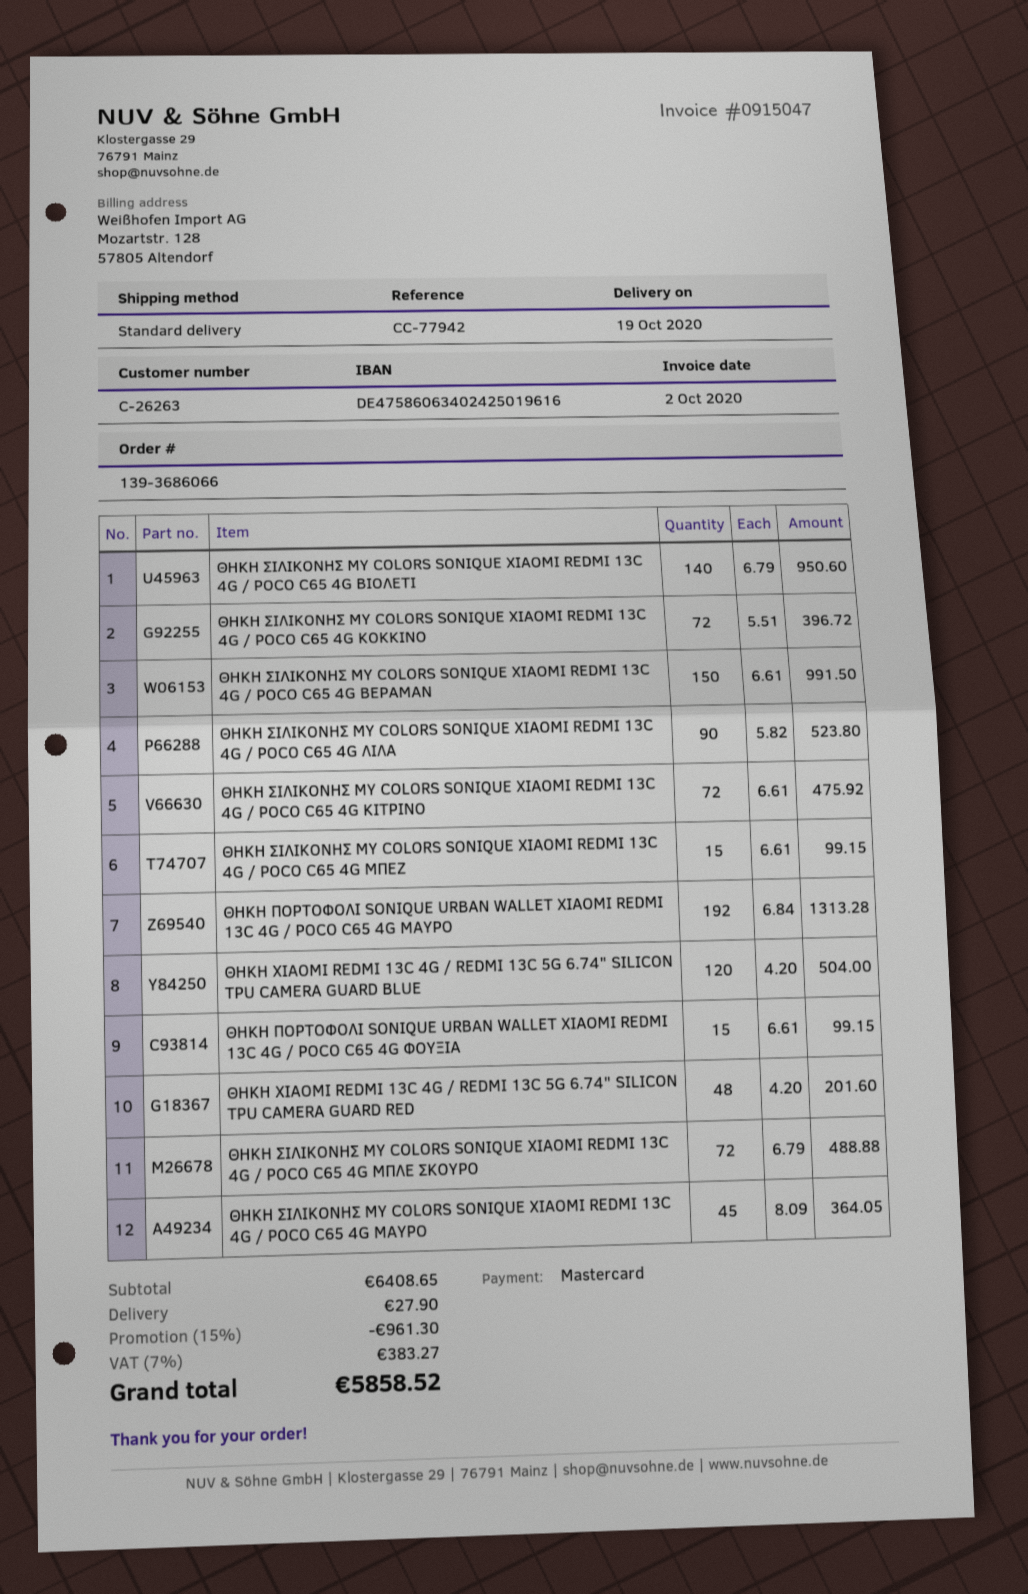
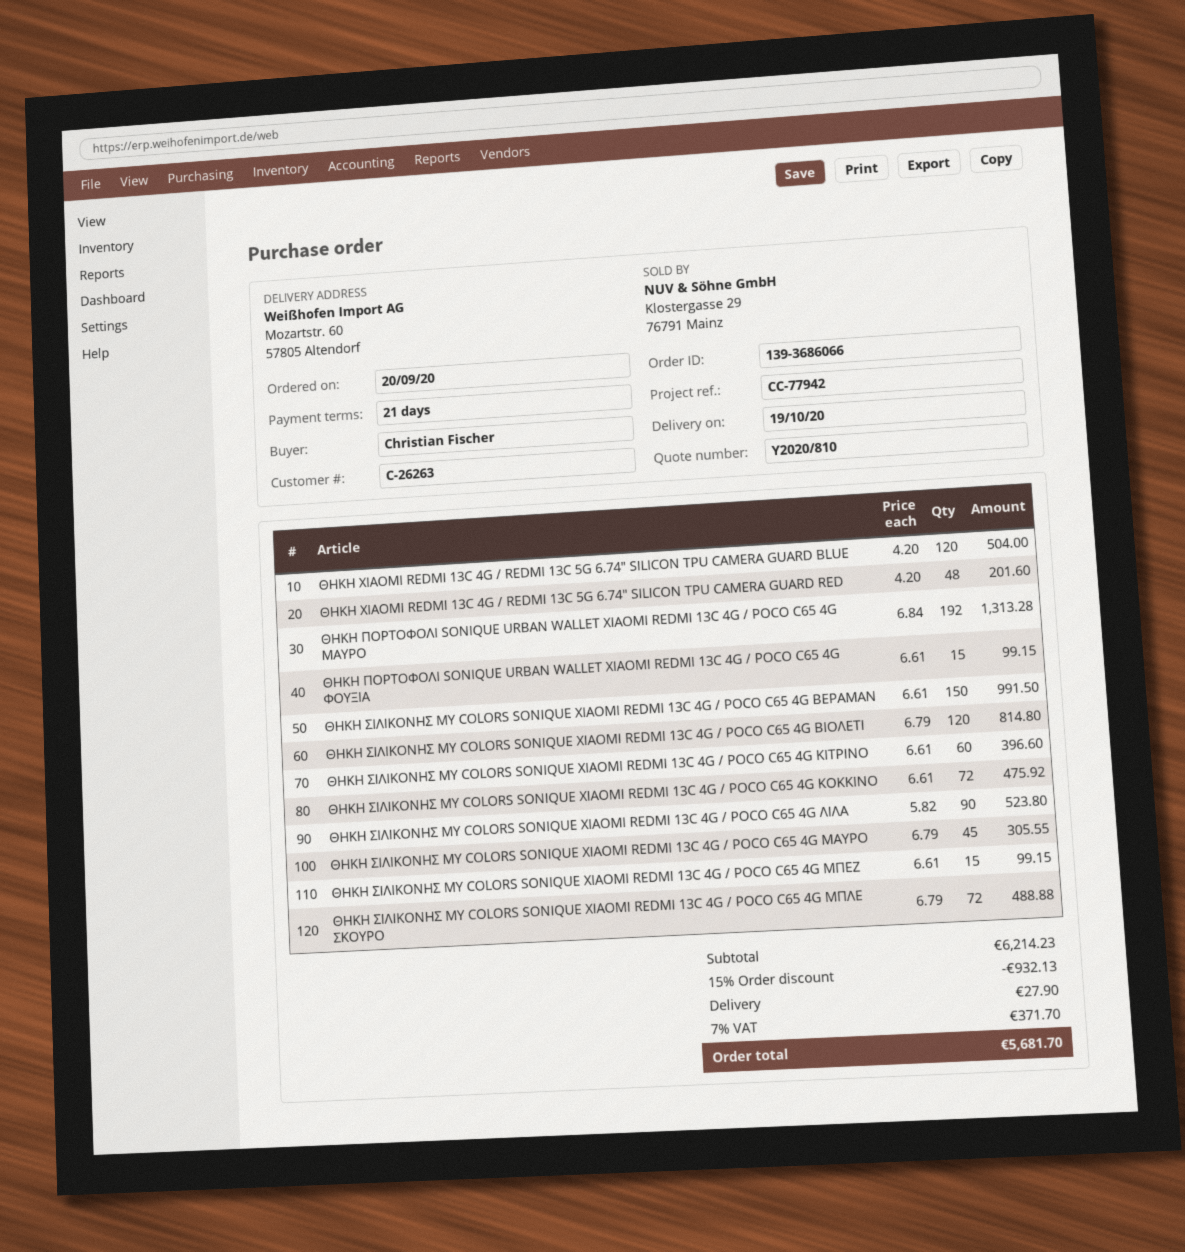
ΘΗΚΗ ΣΙΛΙΚΟΝΗΣ MY COLORS SONIQUE XIAOMI REDMI 13C 4G / POCO C65 4G ΒΙΟΛΕΤΙ: 140 x 6.79 = 950.60 -> 120 x 6.79 = 814.80
ΘΗΚΗ ΣΙΛΙΚΟΝΗΣ MY COLORS SONIQUE XIAOMI REDMI 13C 4G / POCO C65 4G ΚΟΚΚΙΝΟ: 72 x 5.51 = 396.72 -> 72 x 6.61 = 475.92
ΘΗΚΗ ΣΙΛΙΚΟΝΗΣ MY COLORS SONIQUE XIAOMI REDMI 13C 4G / POCO C65 4G ΚΙΤΡΙΝΟ: 72 x 6.61 = 475.92 -> 60 x 6.61 = 396.60
ΘΗΚΗ ΣΙΛΙΚΟΝΗΣ MY COLORS SONIQUE XIAOMI REDMI 13C 4G / POCO C65 4G ΜΑΥΡΟ: 45 x 8.09 = 364.05 -> 45 x 6.79 = 305.55
subtotal: 6408.65 -> 6214.23
discount: 15% = 961.30 -> 15% = 932.13
tax: 7% = 383.27 -> 7% = 371.70
total: 5858.52 -> 5681.70

